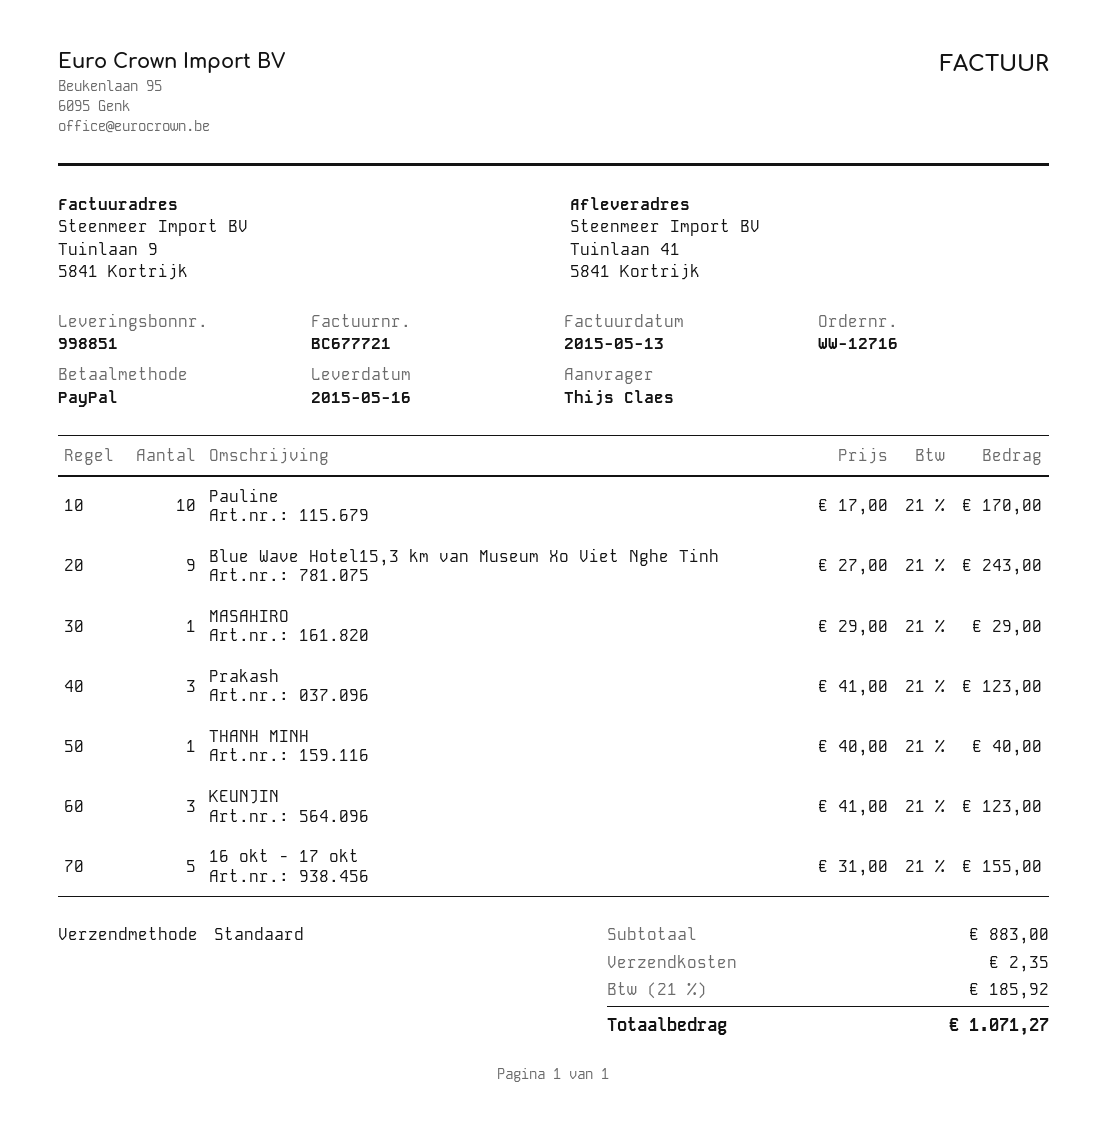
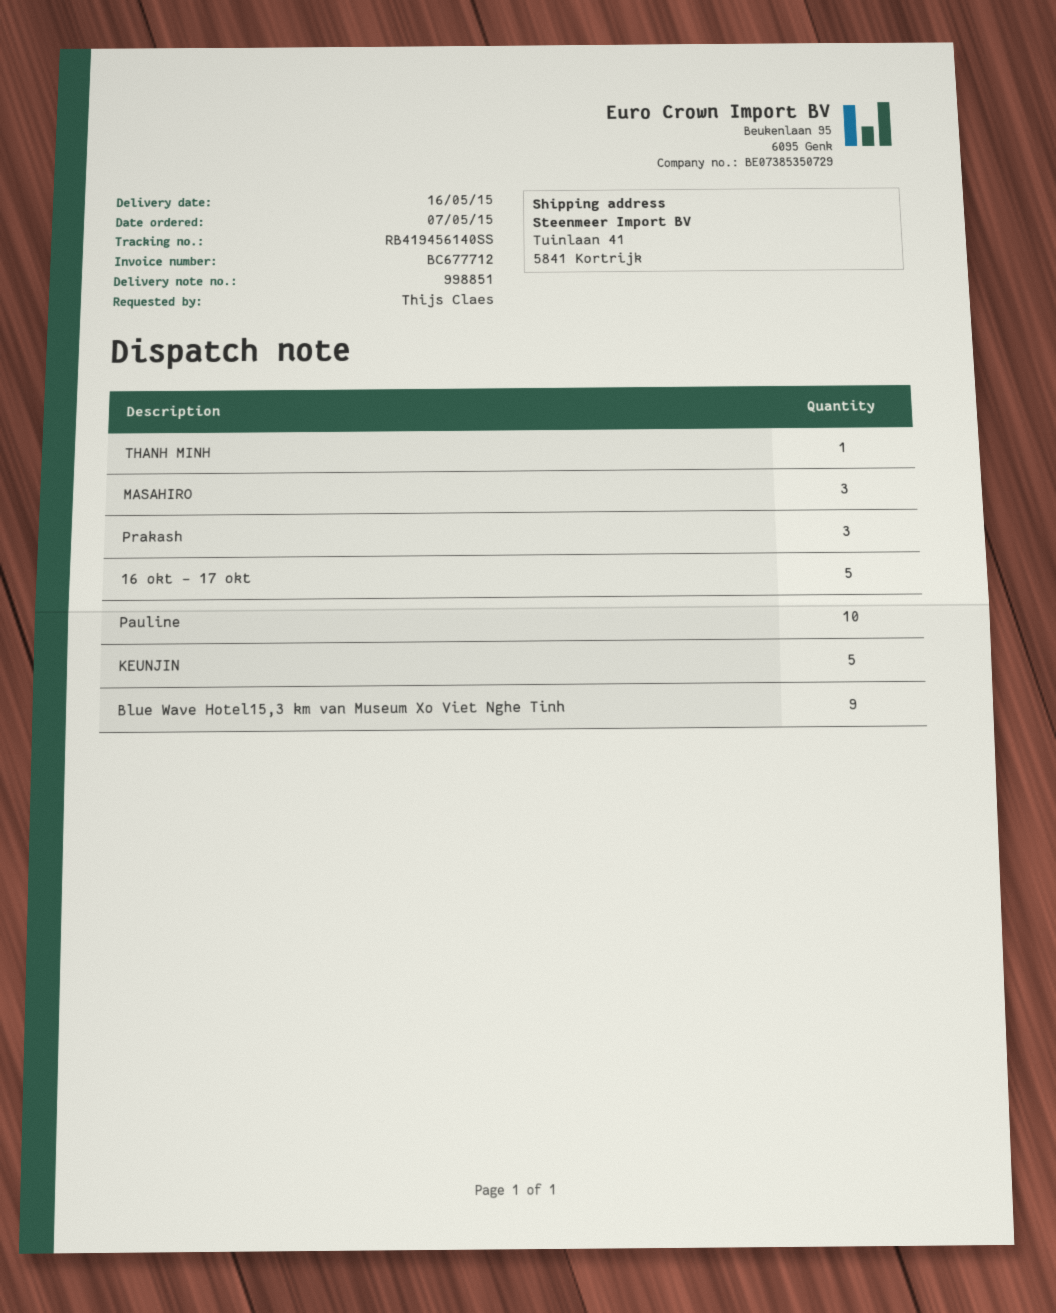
invoice number: BC677721 -> BC677712
MASAHIRO: 1 -> 3
KEUNJIN: 3 -> 5

